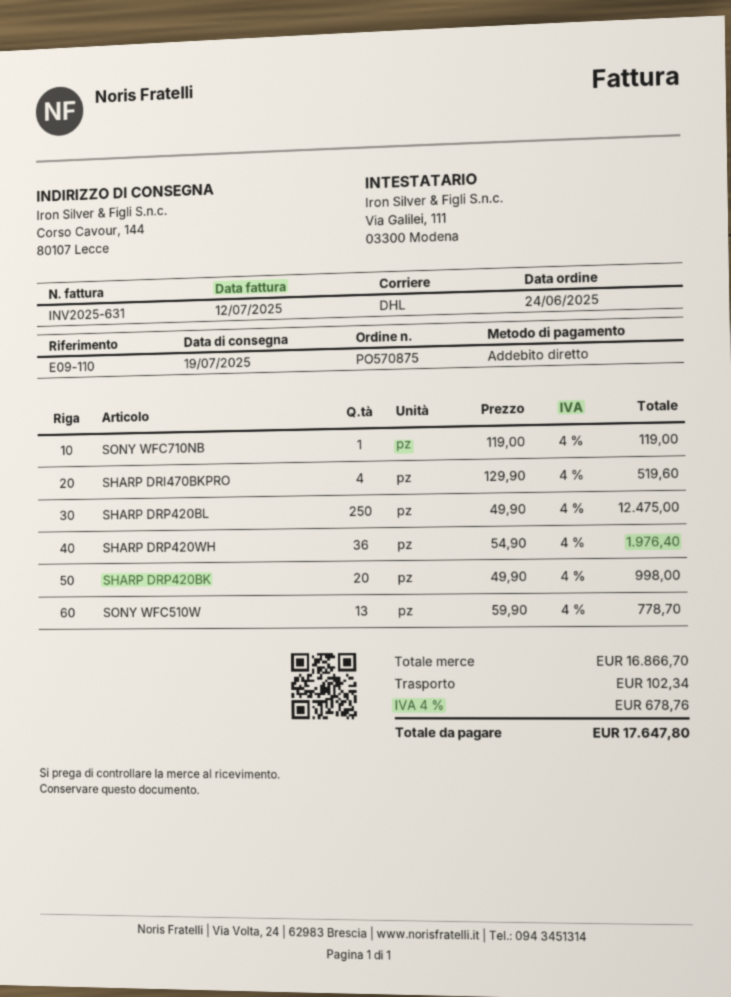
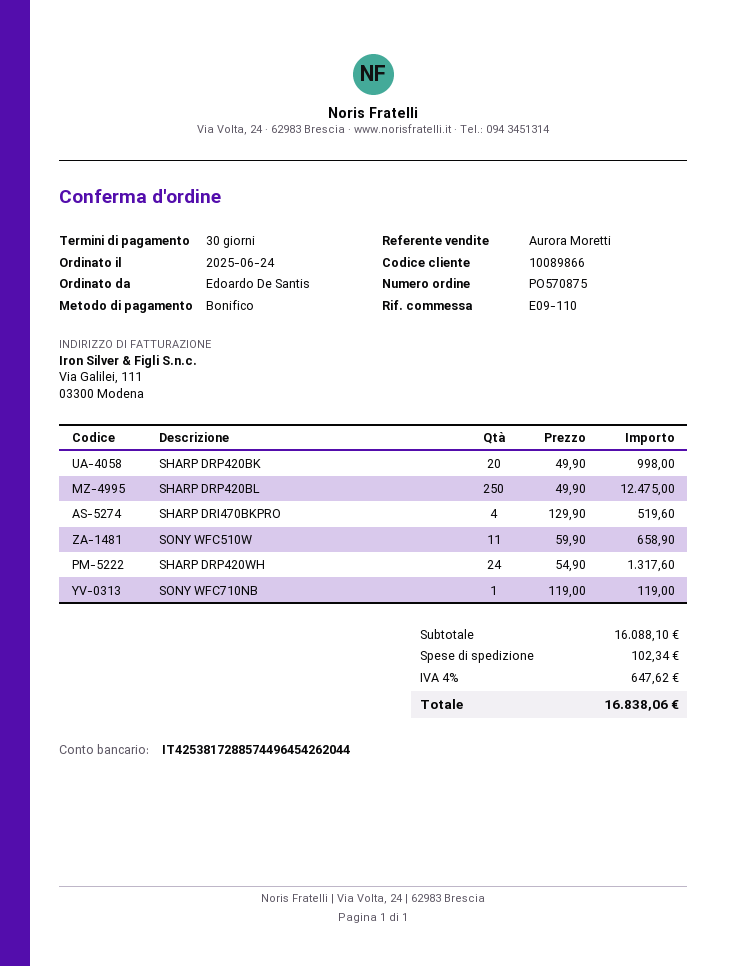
payment method: direct debit -> bank transfer
SHARP DRP420WH: 36 x 54.90 = 1976.40 -> 24 x 54.90 = 1317.60
SONY WFC510W: 13 x 59.90 = 778.70 -> 11 x 59.90 = 658.90
subtotal: 16866.70 -> 16088.10
tax: 4% = 678.76 -> 4% = 647.62
total: 17647.80 -> 16838.06

